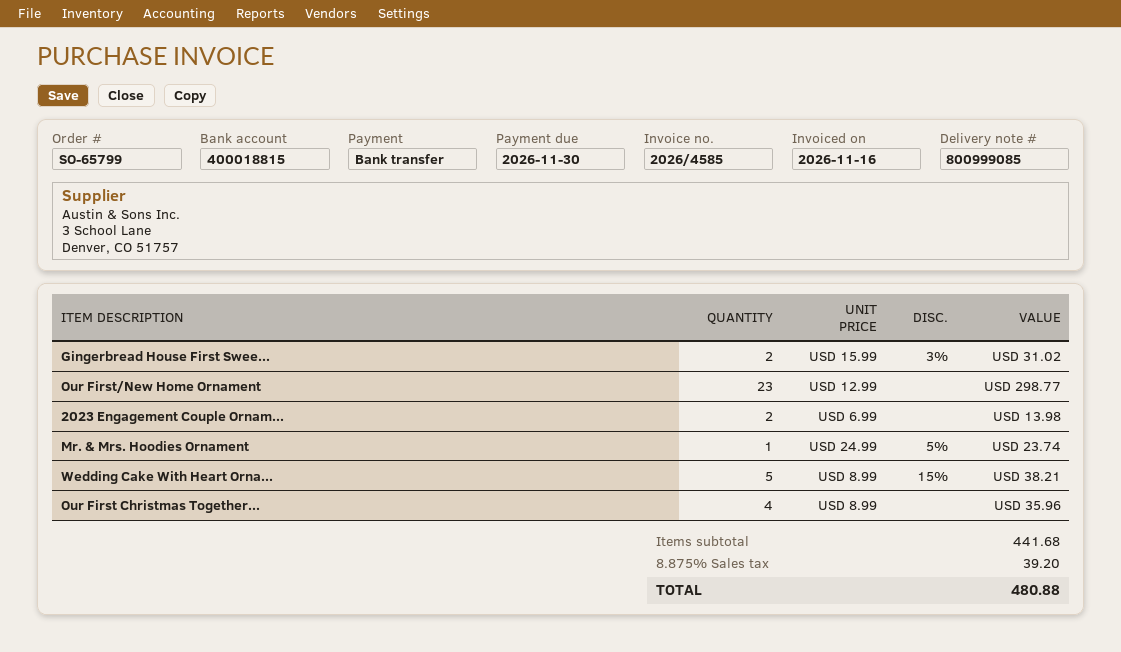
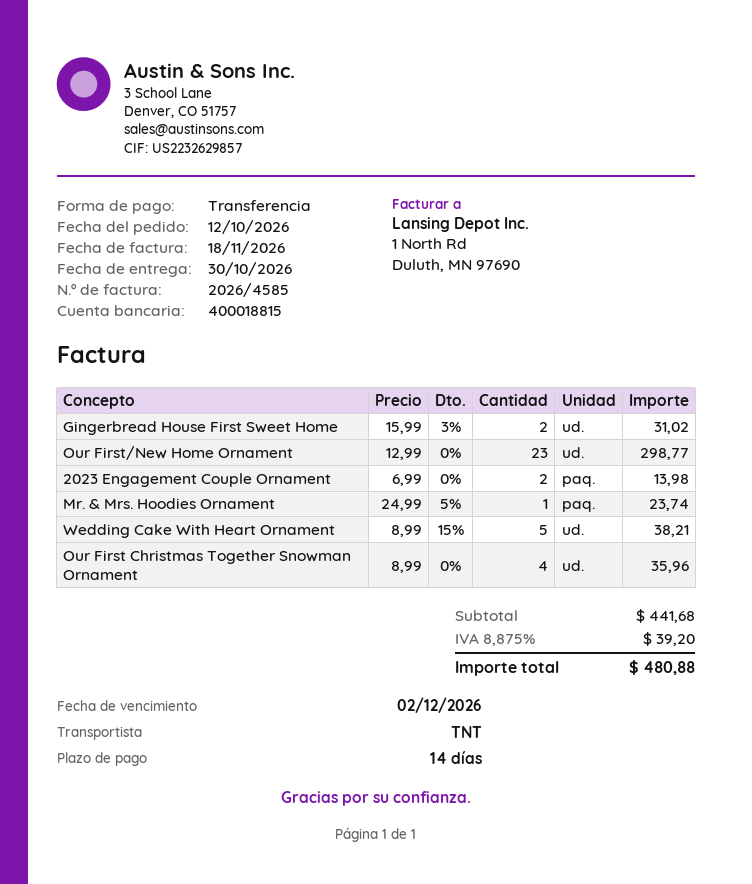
invoice date: 2026-11-16 -> 2026-11-18
due date: 2026-11-30 -> 2026-12-02

